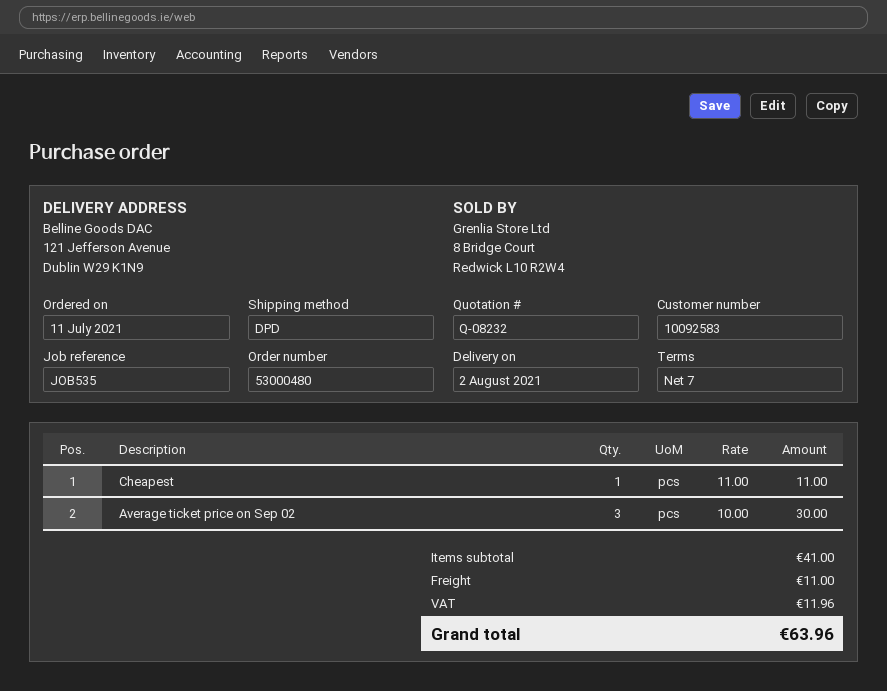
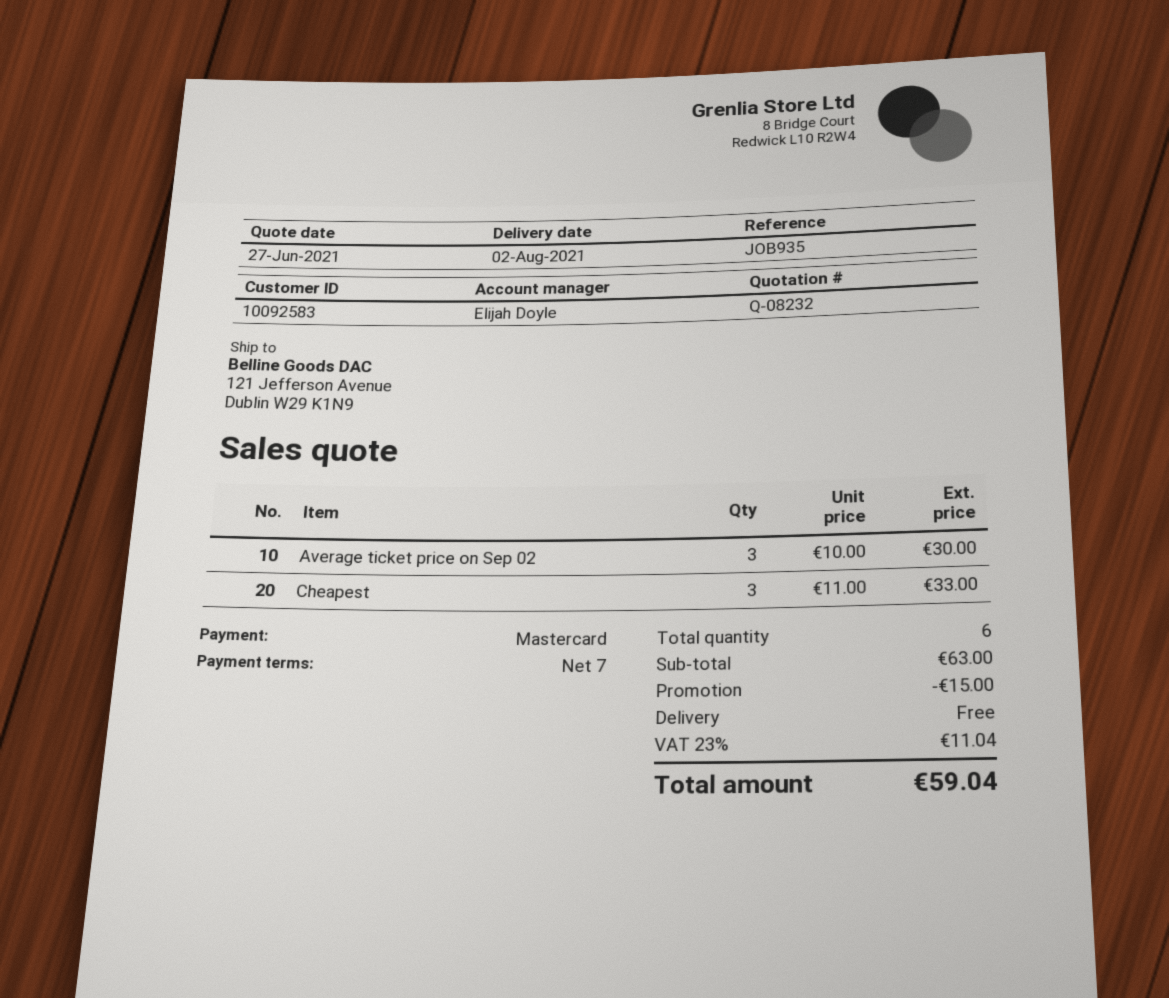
reference: JOB535 -> JOB935
Cheapest: 1 x 11.00 = 11.00 -> 3 x 11.00 = 33.00
subtotal: 41.00 -> 63.00
discount: none -> 15.00
shipping: 11.00 -> 0.00
tax: 11.96 -> 11.04
total: 63.96 -> 59.04

